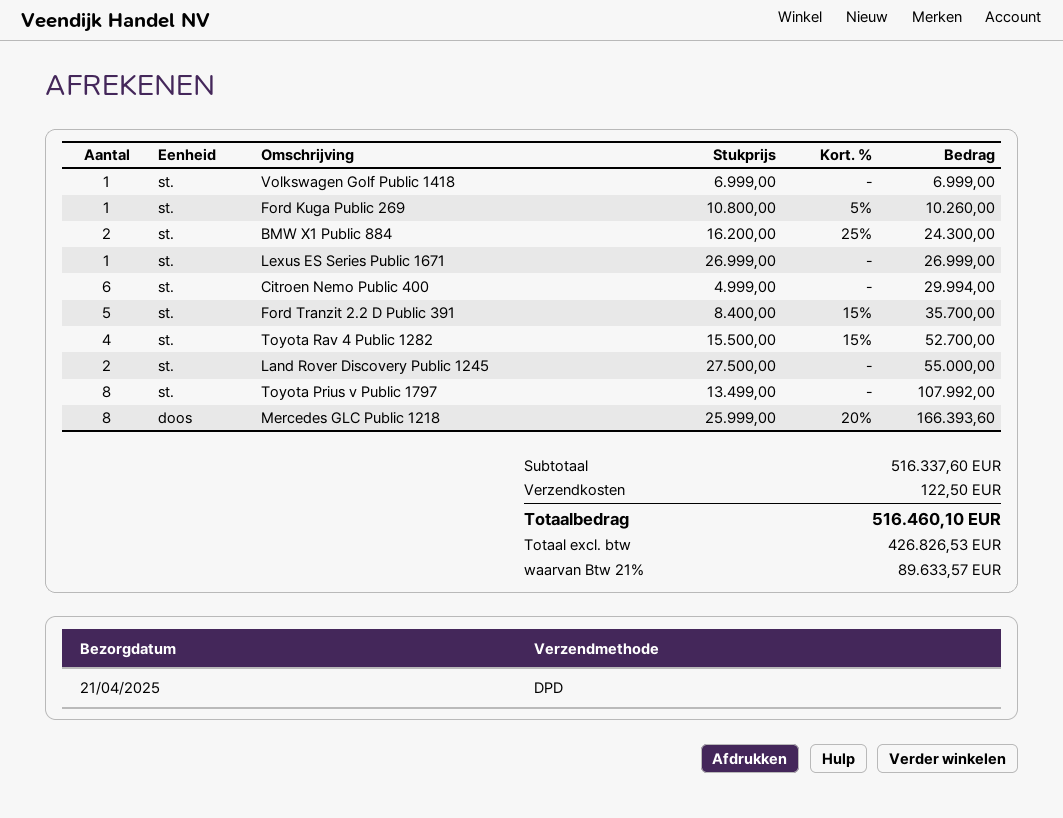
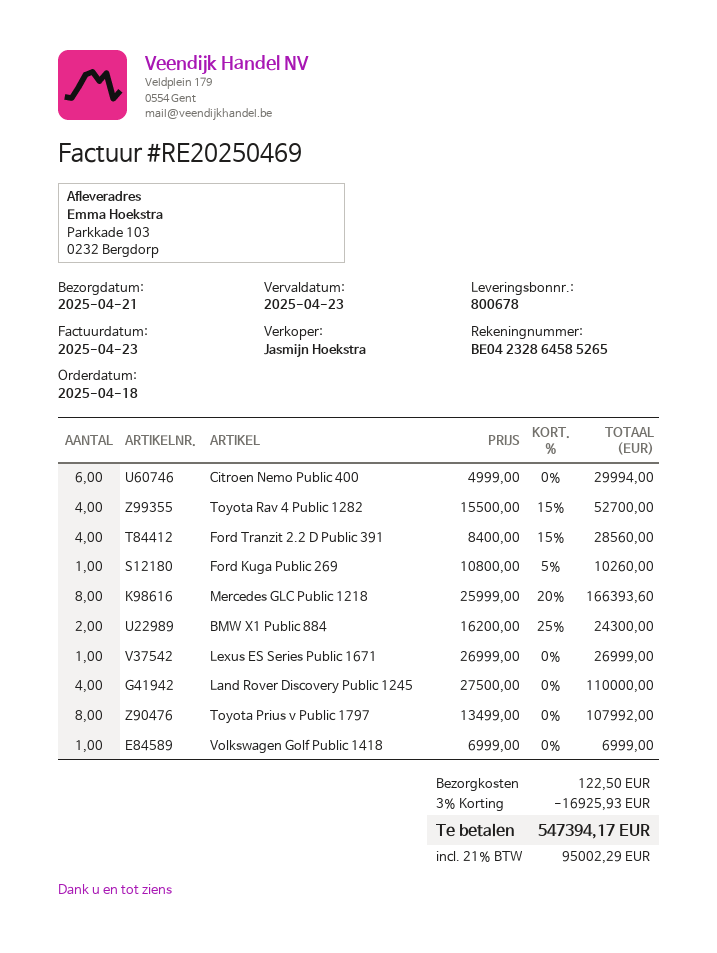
Ford Tranzit 2.2 D Public 391: 5 x 8400.00 - 15% = 35700.00 -> 4 x 8400.00 - 15% = 28560.00
Land Rover Discovery Public 1245: 2 x 27500.00 = 55000.00 -> 4 x 27500.00 = 110000.00
discount: none -> 3% = 16925.93
tax: 21% = 89633.57 -> 21% = 95002.29
total: 516460.10 -> 547394.17

